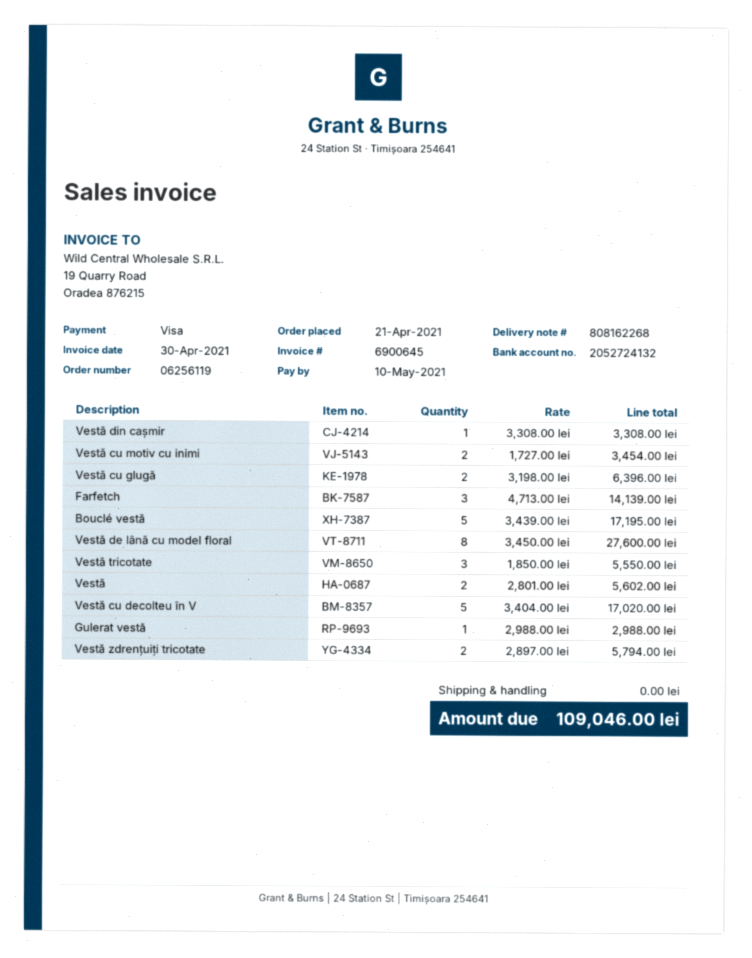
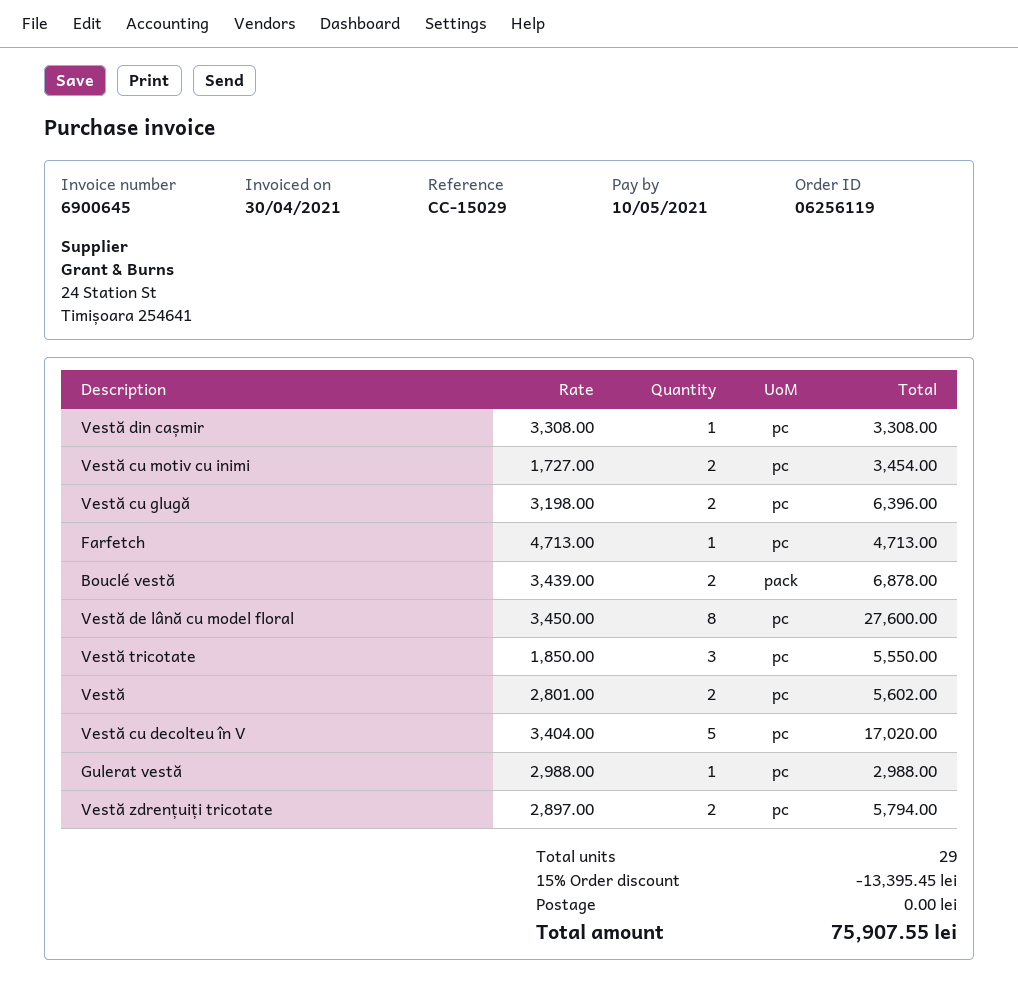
Farfetch: 3 x 4713.00 = 14139.00 -> 1 x 4713.00 = 4713.00
Bouclé vestă: 5 x 3439.00 = 17195.00 -> 2 x 3439.00 = 6878.00
discount: none -> 15% = 13395.45
total: 109046.00 -> 75907.55

